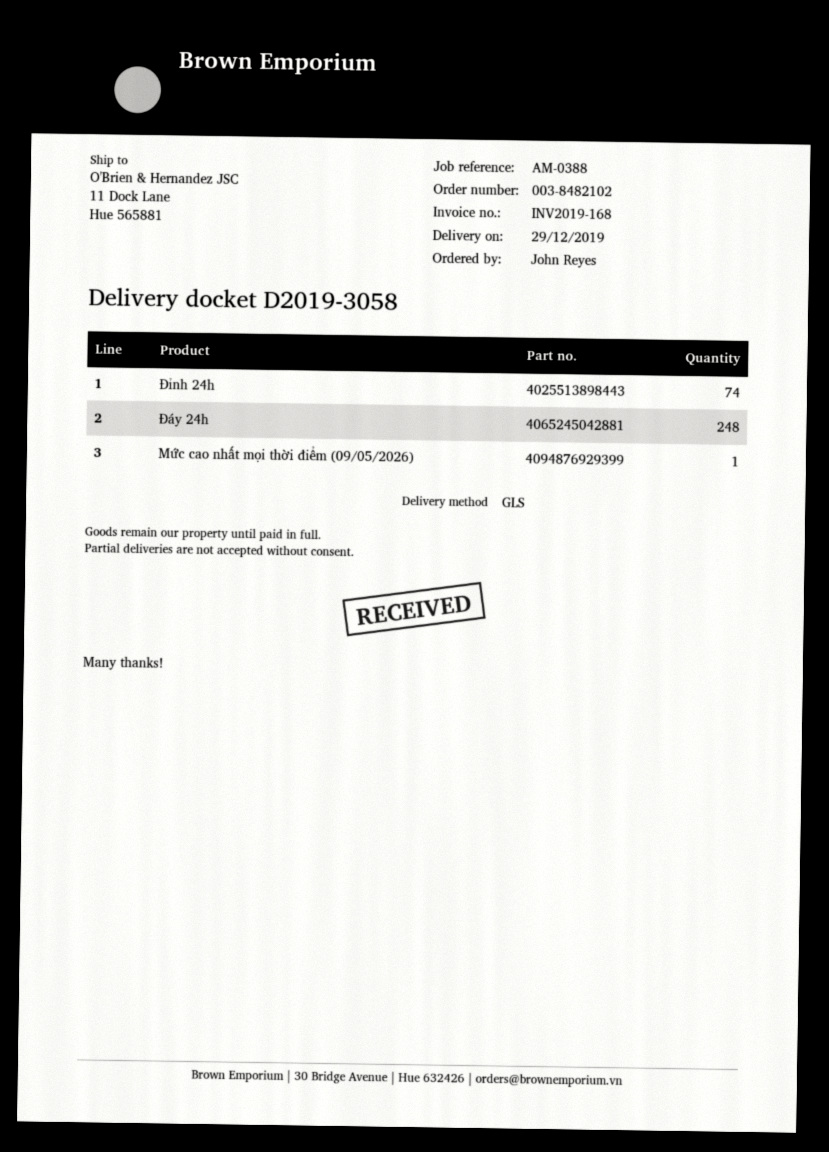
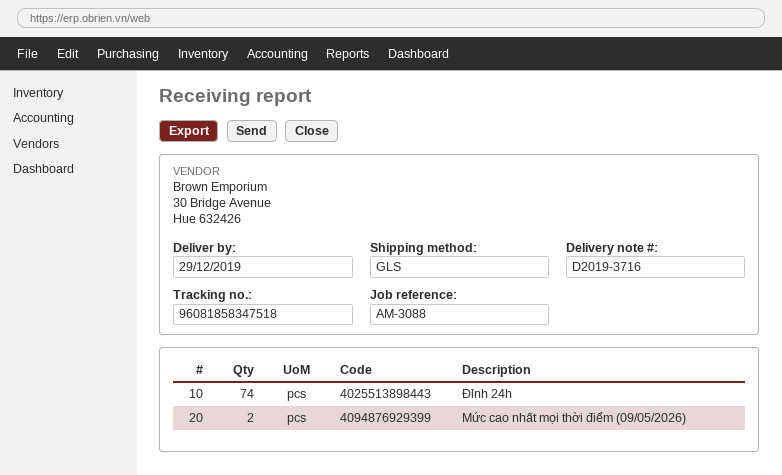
delivery note number: D2019-3058 -> D2019-3716
reference: AM-0388 -> AM-3088
Đáy 24h: 248 -> none
Mức cao nhất mọi thời điểm (09/05/2026): 1 -> 2

